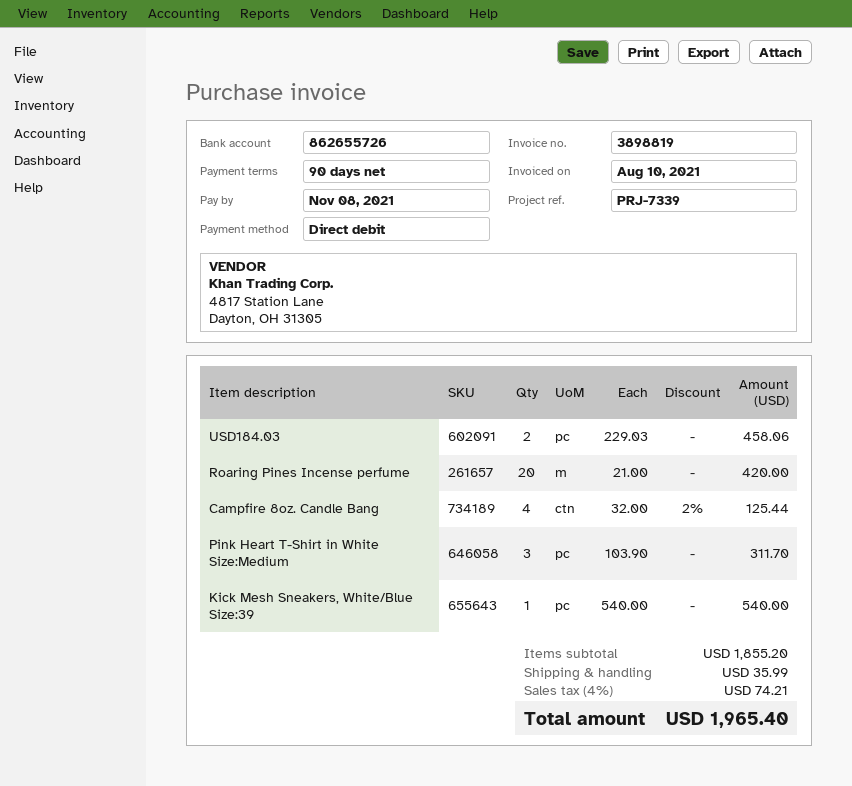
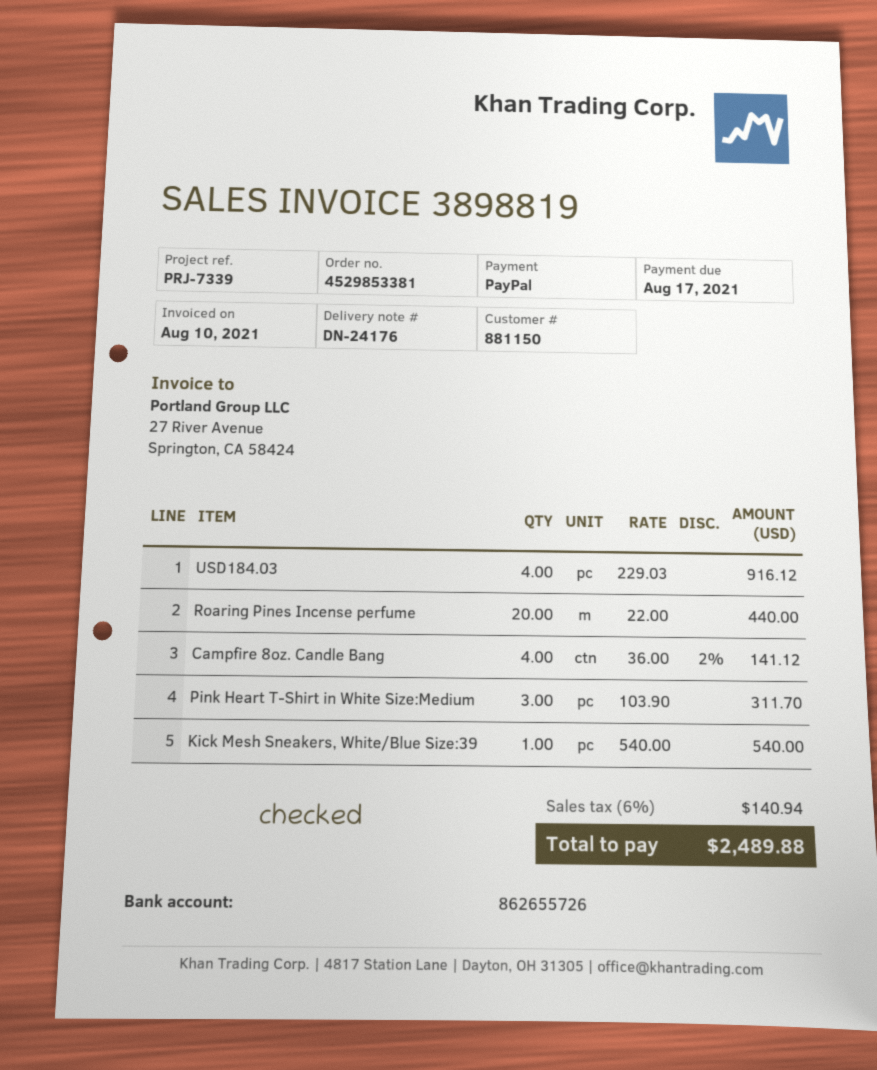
due date: 2021-11-08 -> 2021-08-17
payment method: direct debit -> PayPal
USD184.03: 2 x 229.03 = 458.06 -> 4 x 229.03 = 916.12
Roaring Pines Incense perfume: 20 x 21.00 = 420.00 -> 20 x 22.00 = 440.00
Campfire 8oz. Candle Bang: 4 x 32.00 - 2% = 125.44 -> 4 x 36.00 - 2% = 141.12
shipping: 35.99 -> none
tax: 4% = 74.21 -> 6% = 140.94
total: 1965.40 -> 2489.88

